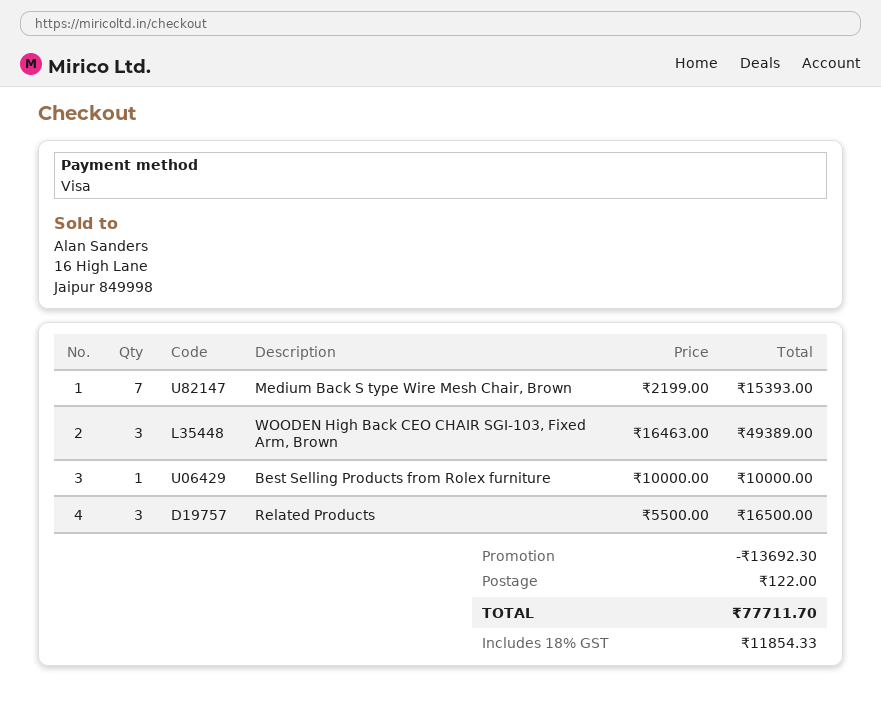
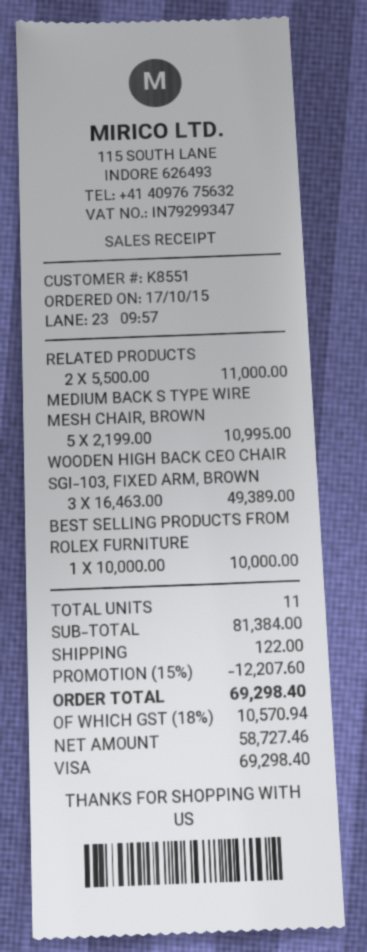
Medium Back S type Wire Mesh Chair, Brown: 7 x 2199.00 = 15393.00 -> 5 x 2199.00 = 10995.00
Related Products: 3 x 5500.00 = 16500.00 -> 2 x 5500.00 = 11000.00
discount: 13692.30 -> 12207.60
tax: 18% = 11854.33 -> 18% = 10570.94
total: 77711.70 -> 69298.40

